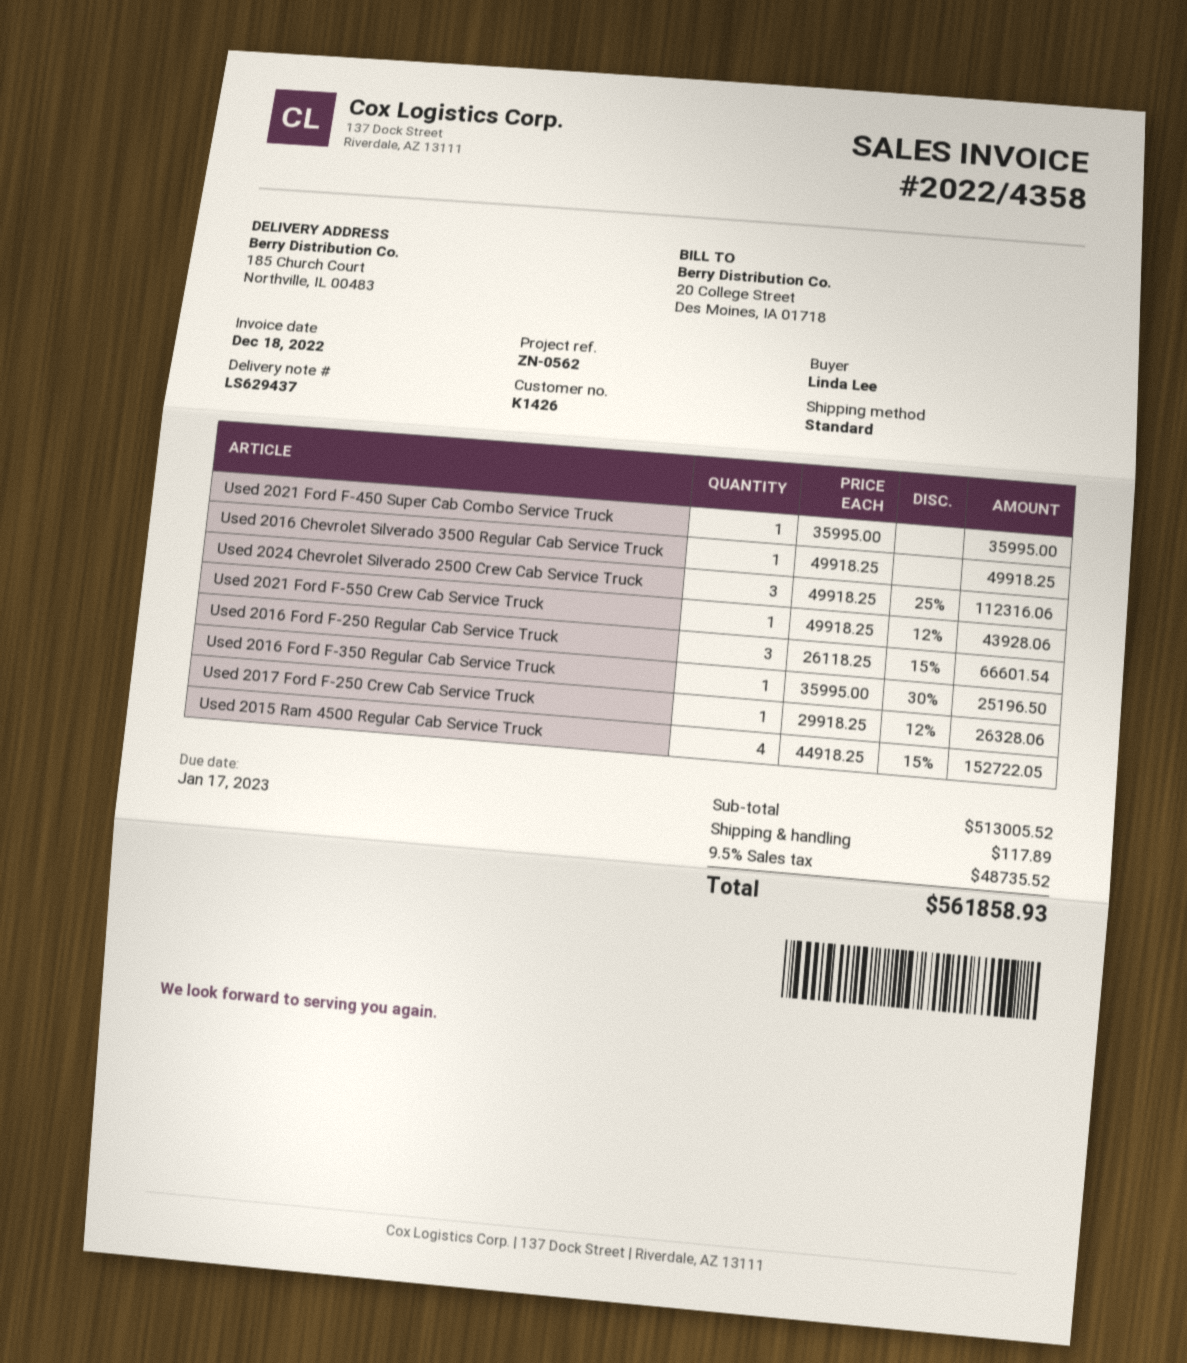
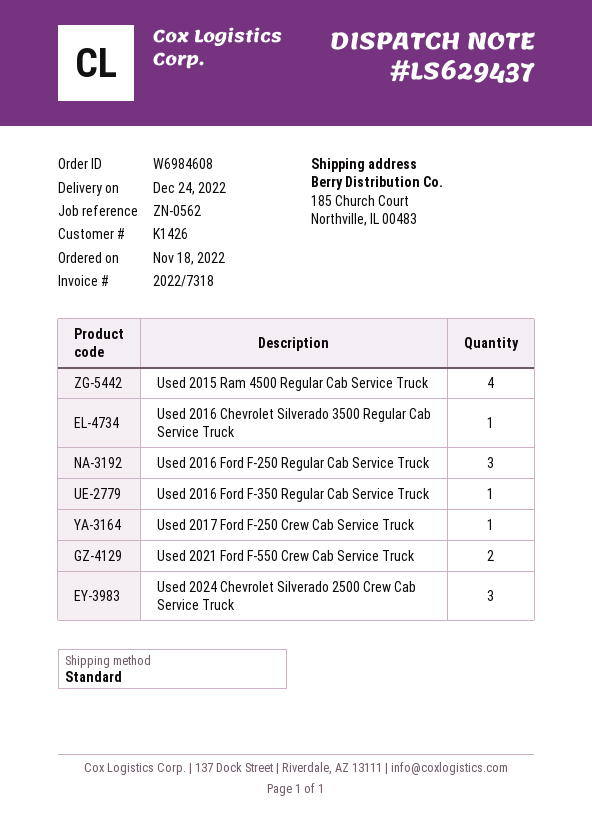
invoice number: 2022/4358 -> 2022/7318
Used 2021 Ford F-450 Super Cab Combo Service Truck: 1 -> none
Used 2021 Ford F-550 Crew Cab Service Truck: 1 -> 2

